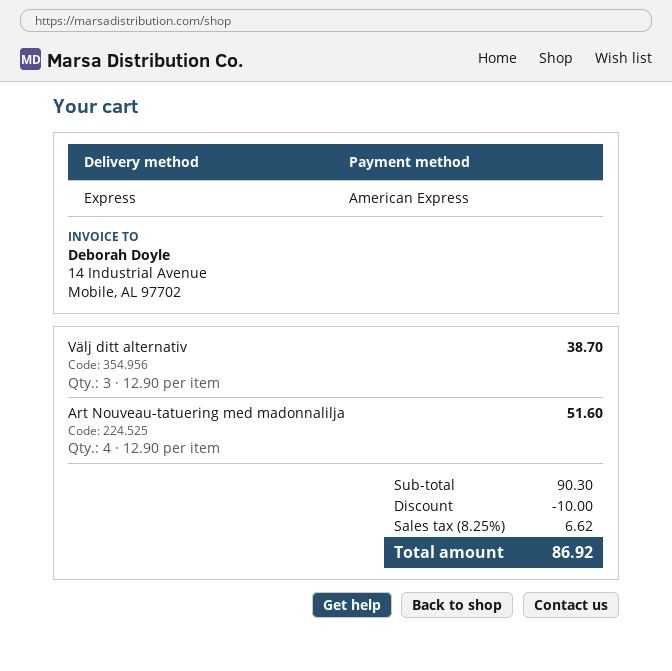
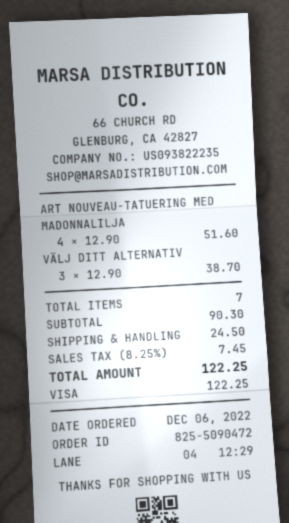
payment method: American Express -> Visa
discount: 10.00 -> none
shipping: none -> 24.50
tax: 8.25% = 6.62 -> 8.25% = 7.45
total: 86.92 -> 122.25

